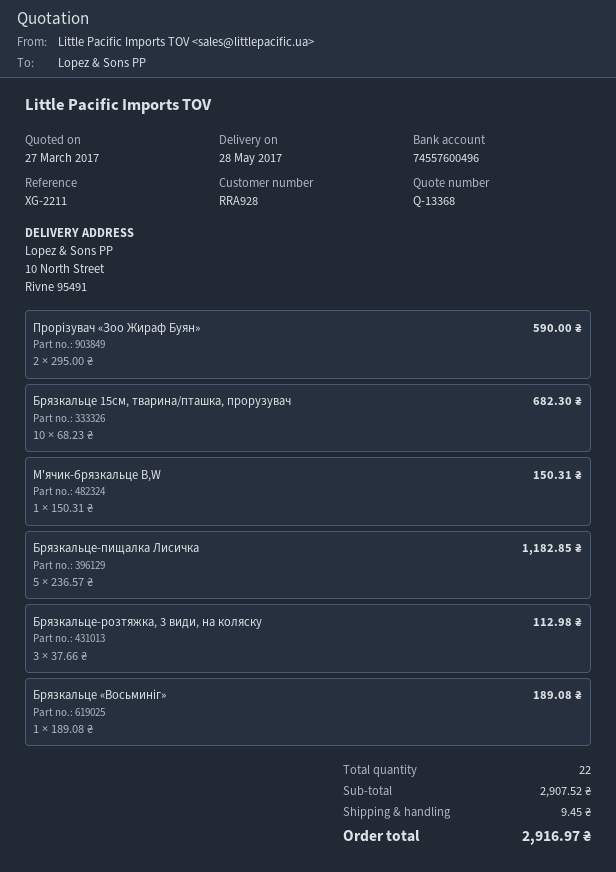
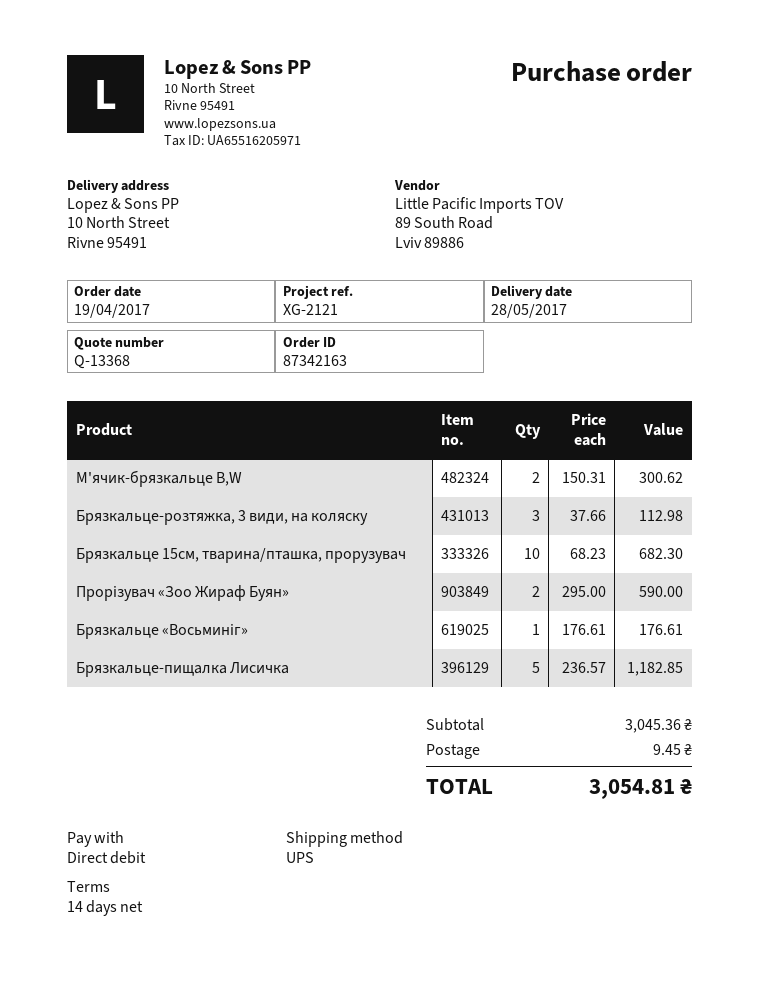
reference: XG-2211 -> XG-2121
М'ячик-брязкальце B,W: 1 x 150.31 = 150.31 -> 2 x 150.31 = 300.62
Брязкальце «Восьминіг»: 1 x 189.08 = 189.08 -> 1 x 176.61 = 176.61
subtotal: 2907.52 -> 3045.36
total: 2916.97 -> 3054.81

